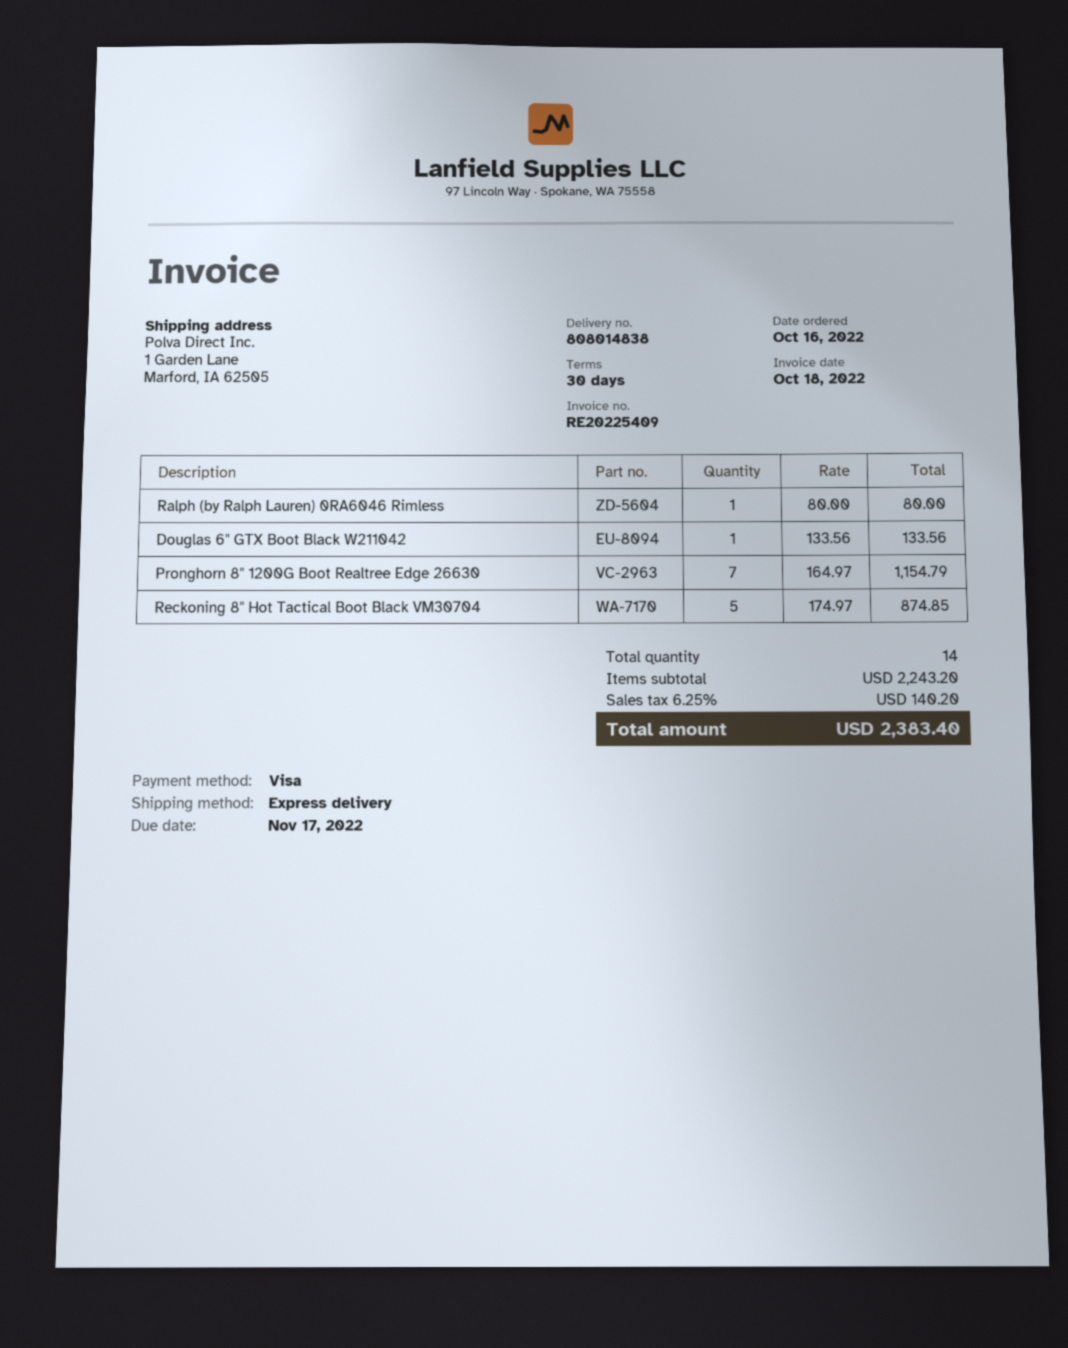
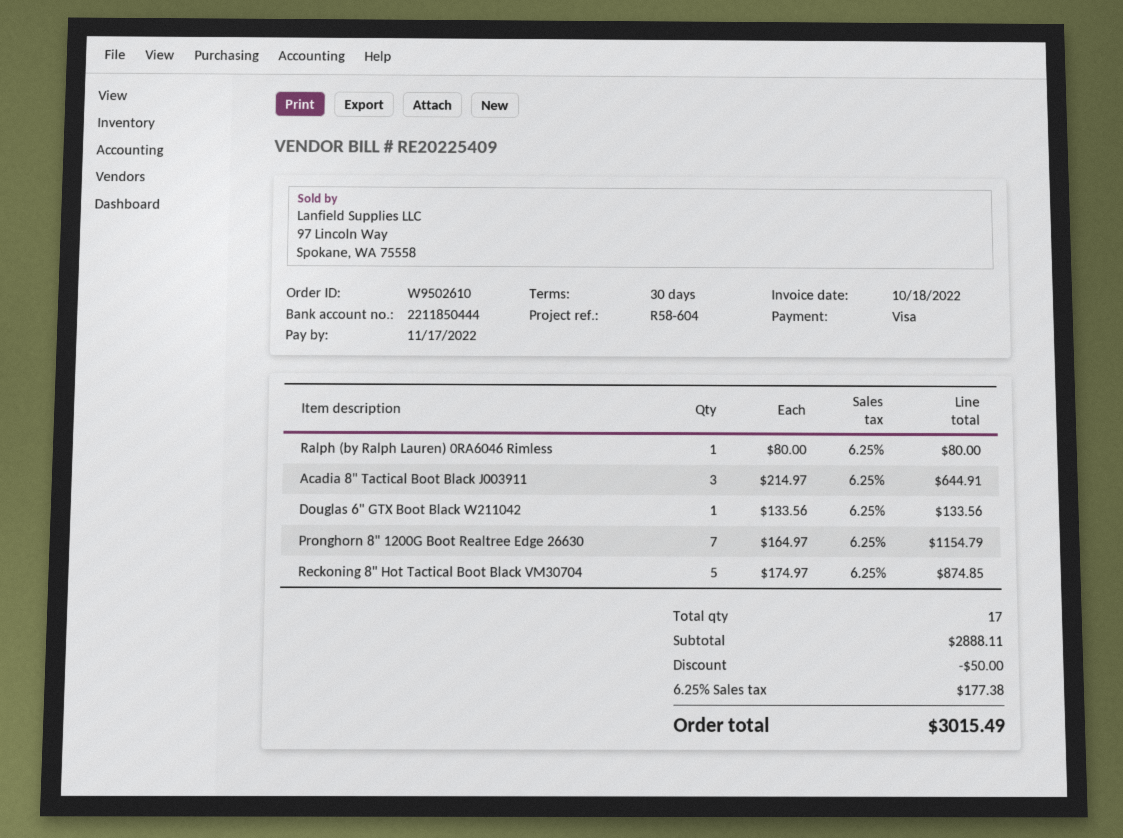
Acadia 8" Tactical Boot Black J003911: none -> 3 x 214.97 = 644.91
total quantity: 14 -> 17
subtotal: 2243.20 -> 2888.11
discount: none -> 50.00
tax: 6.25% = 140.20 -> 6.25% = 177.38
total: 2383.40 -> 3015.49

